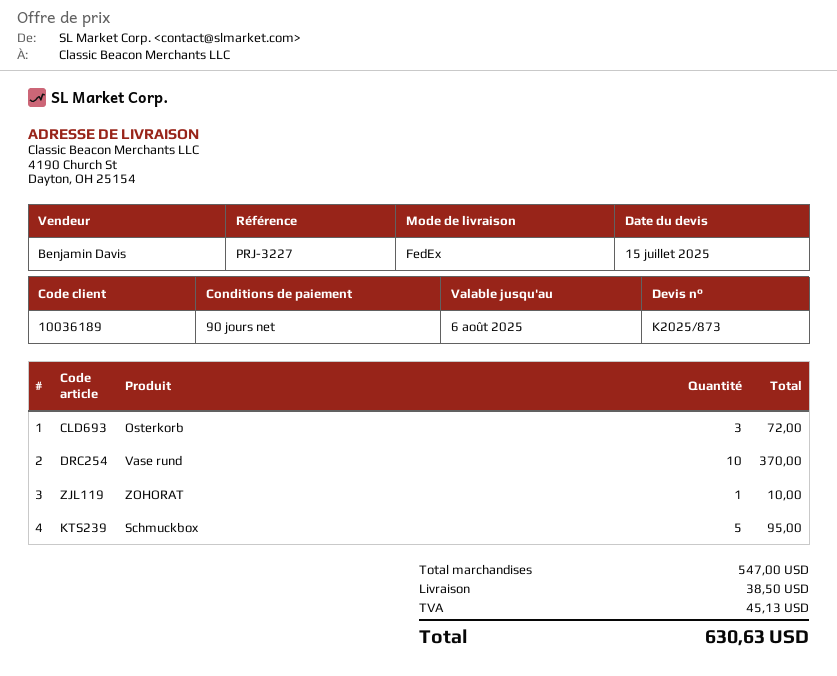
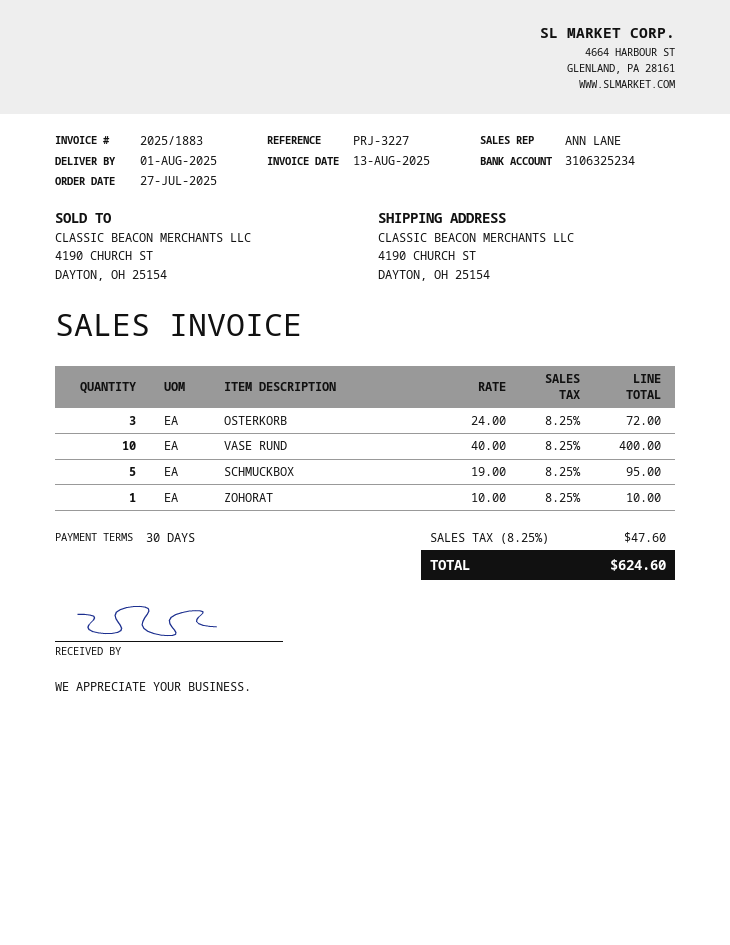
payment terms: 90 days -> 30 days
sales rep: Benjamin Davis -> ANN LANE
Vase rund: 10 for 370.00 -> 10 for 400.00
shipping: 38.50 -> none
tax: 45.13 -> 47.60
total: 630.63 -> 624.60

